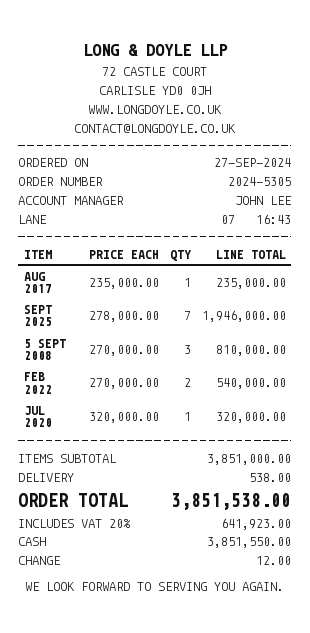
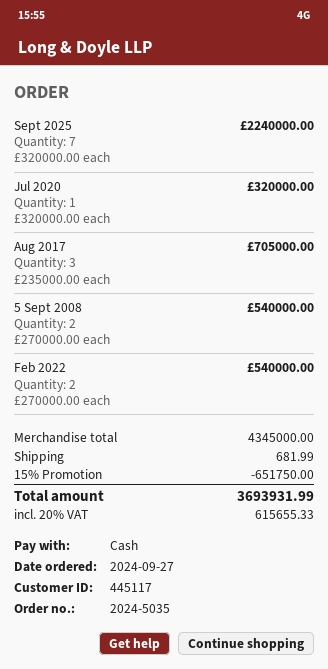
order number: 2024-5305 -> 2024-5035
AUG 2017: 1 x 235000.00 = 235000.00 -> 3 x 235000.00 = 705000.00
SEPT 2025: 7 x 278000.00 = 1946000.00 -> 7 x 320000.00 = 2240000.00
5 SEPT 2008: 3 x 270000.00 = 810000.00 -> 2 x 270000.00 = 540000.00
subtotal: 3851000.00 -> 4345000.00
discount: none -> 15% = 651750.00
shipping: 538.00 -> 681.99
tax: 20% = 641923.00 -> 20% = 615655.33
total: 3851538.00 -> 3693931.99

